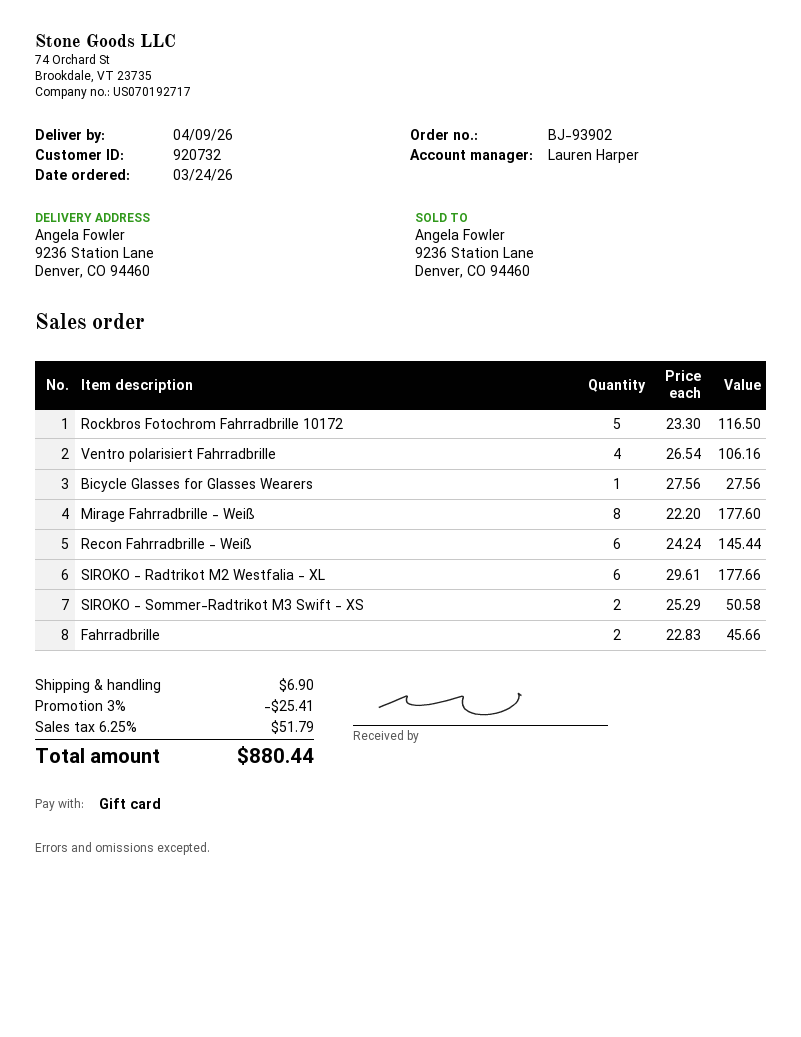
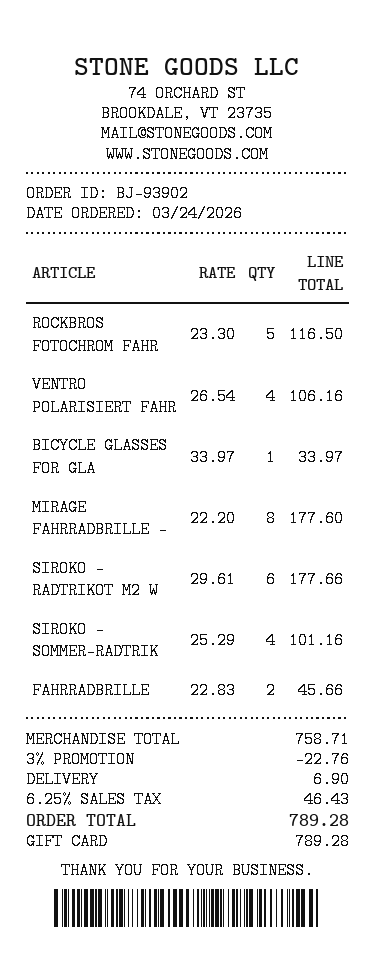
Bicycle Glasses for Glasses Wearers: 1 x 27.56 = 27.56 -> 1 x 33.97 = 33.97
Recon Fahrradbrille - Weiß: 6 x 24.24 = 145.44 -> none
SIROKO - Sommer-Radtrikot M3 Swift - XS: 2 x 25.29 = 50.58 -> 4 x 25.29 = 101.16
discount: 3% = 25.41 -> 3% = 22.76
tax: 6.25% = 51.79 -> 6.25% = 46.43
total: 880.44 -> 789.28

